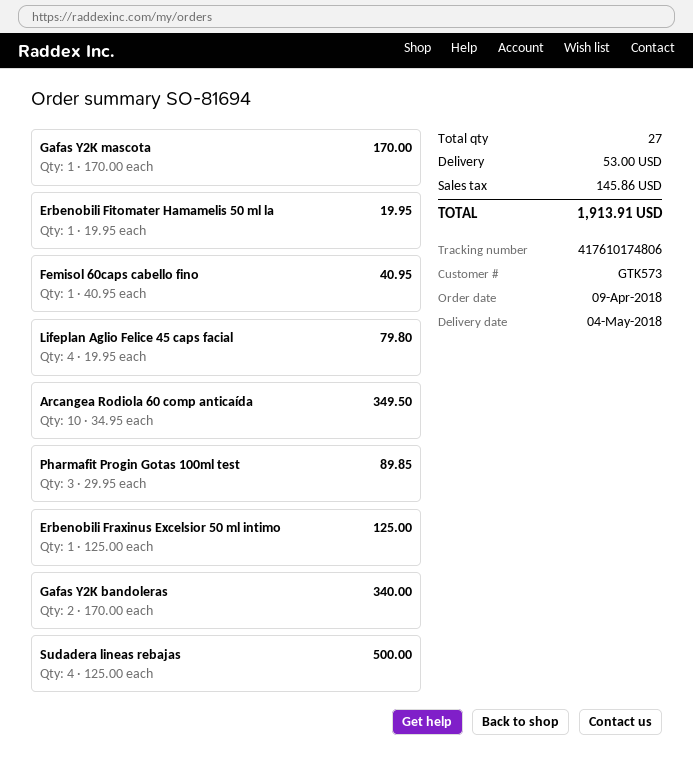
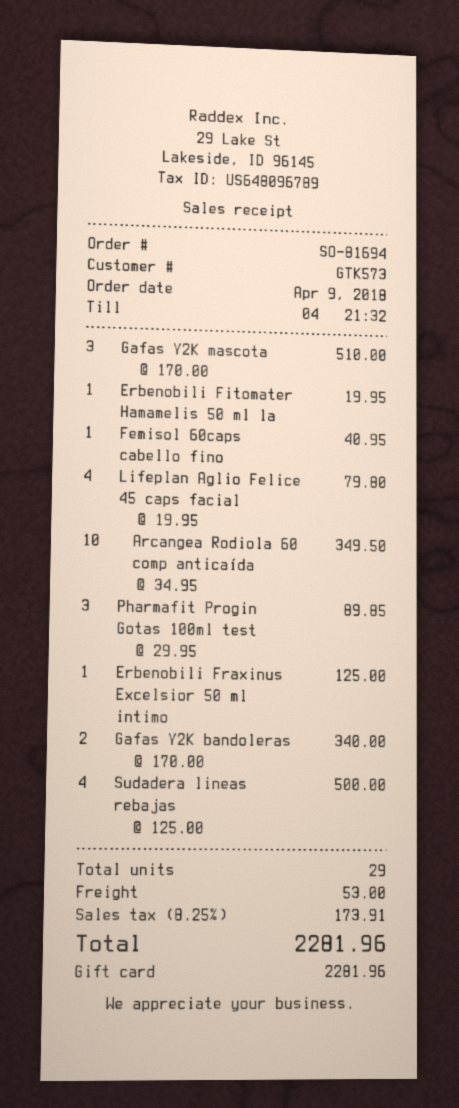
Gafas Y2K mascota: 1 x 170.00 = 170.00 -> 3 x 170.00 = 510.00
total quantity: 27 -> 29
tax: 145.86 -> 173.91
total: 1913.91 -> 2281.96

